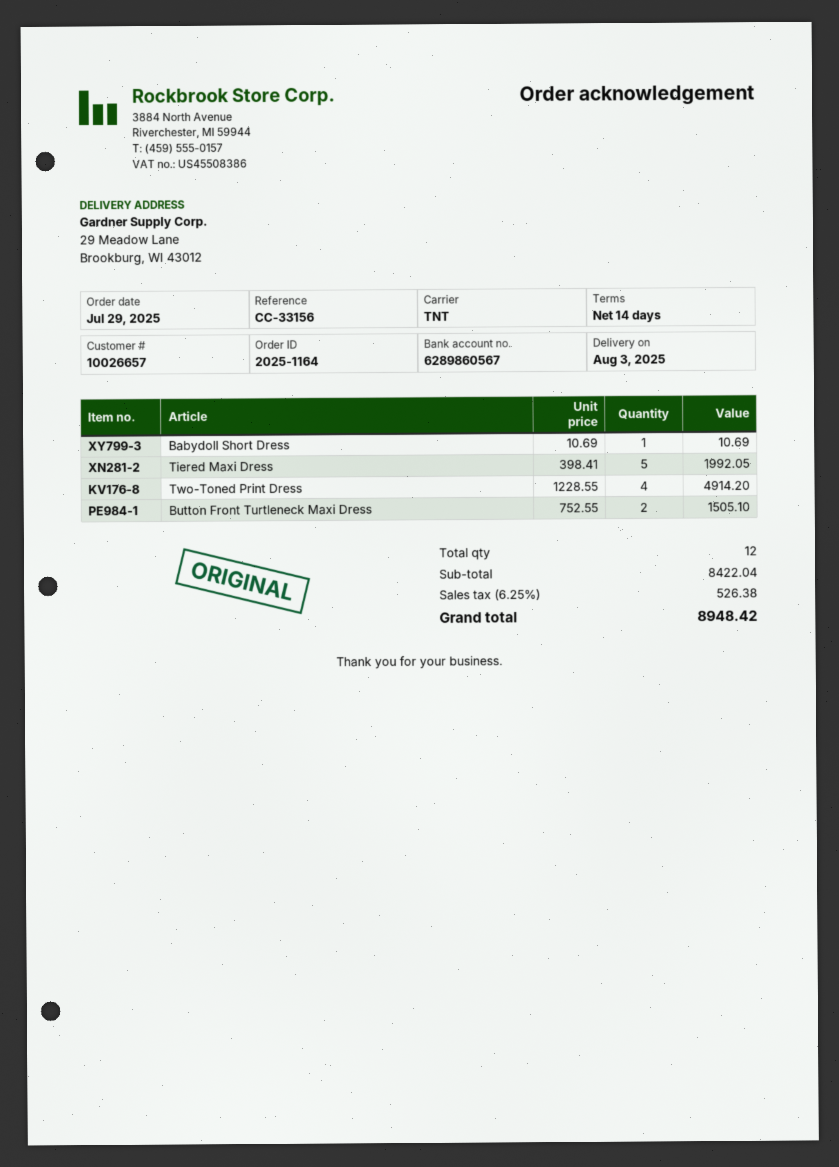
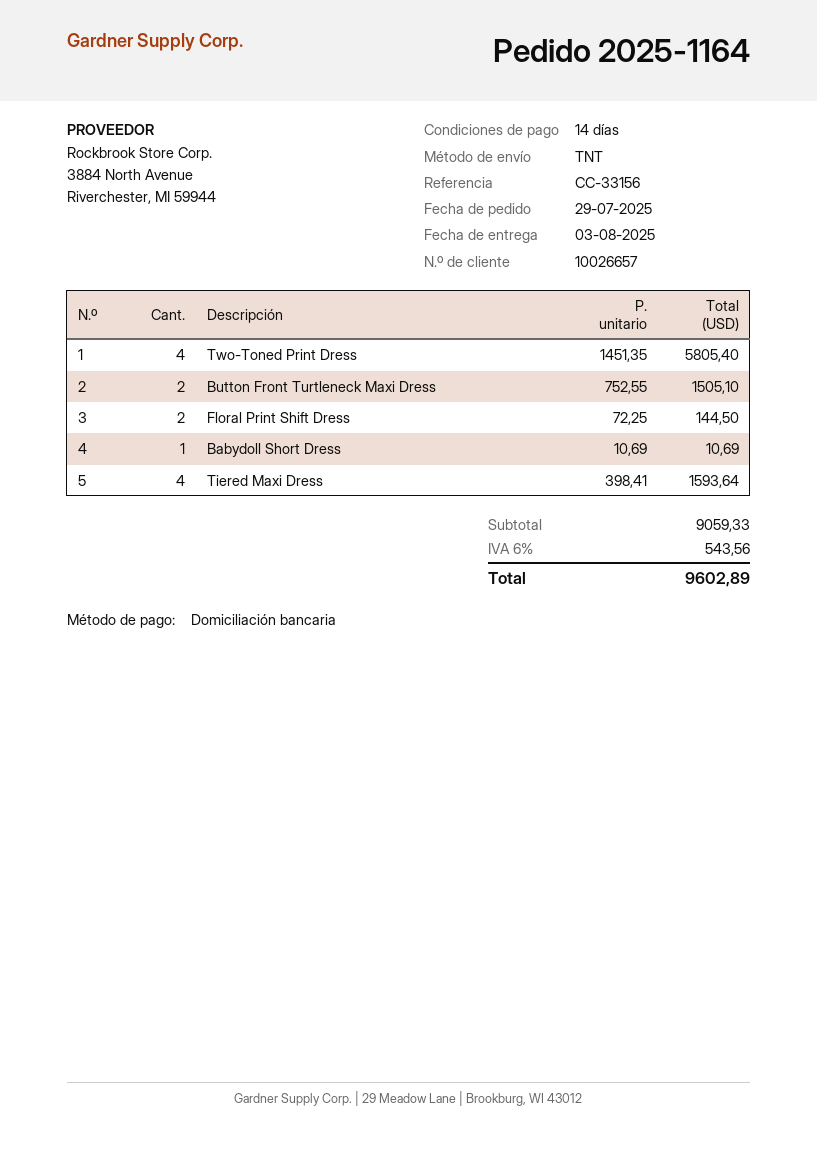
Tiered Maxi Dress: 5 x 398.41 = 1992.05 -> 4 x 398.41 = 1593.64
Two-Toned Print Dress: 4 x 1228.55 = 4914.20 -> 4 x 1451.35 = 5805.40
Floral Print Shift Dress: none -> 2 x 72.25 = 144.50
subtotal: 8422.04 -> 9059.33
tax: 6.25% = 526.38 -> 6% = 543.56
total: 8948.42 -> 9602.89

